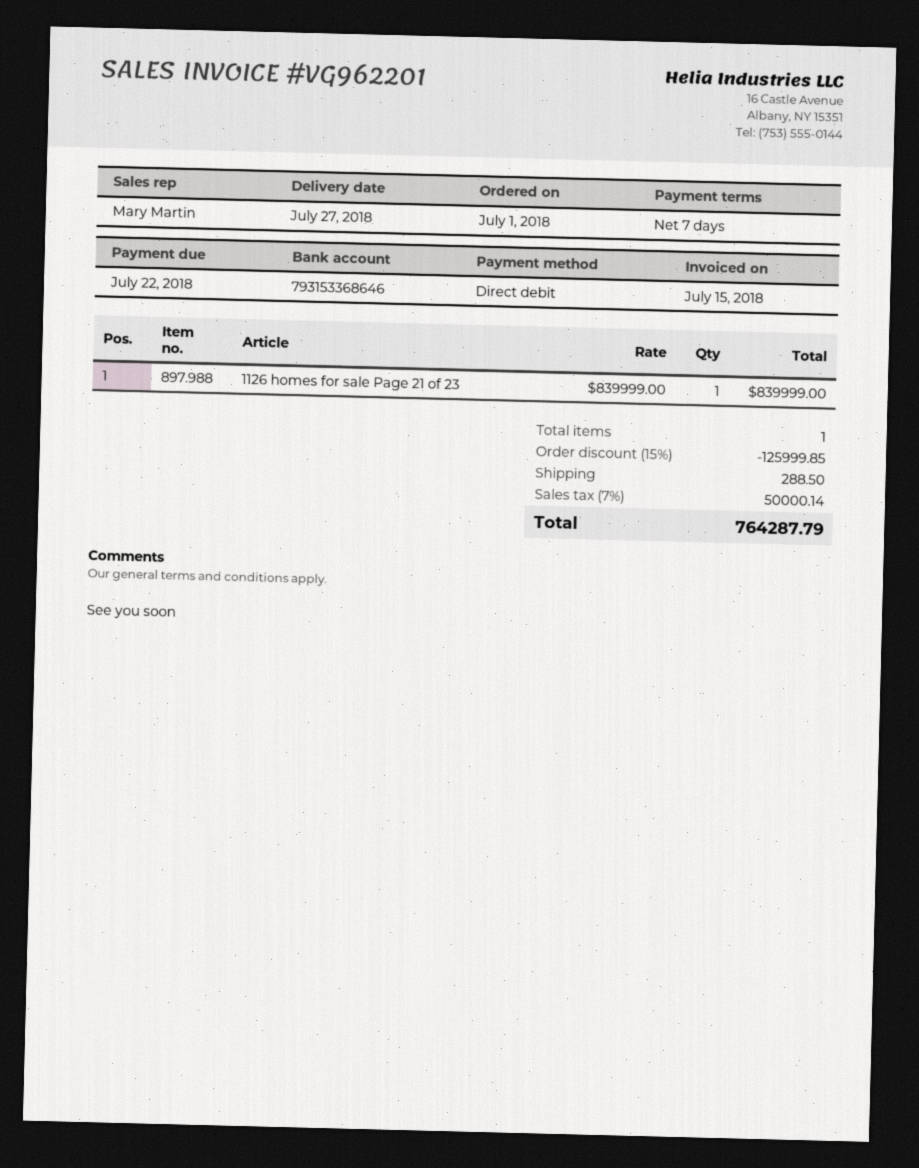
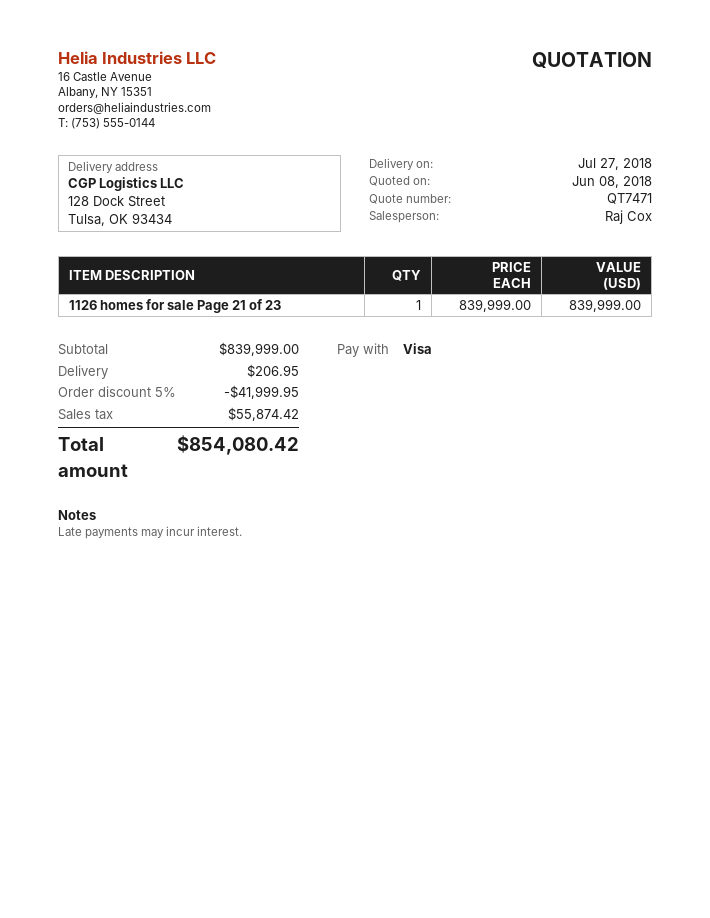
sales rep: Mary Martin -> Raj Cox
payment method: direct debit -> Visa
discount: 15% = 125999.85 -> 5% = 41999.95
shipping: 288.50 -> 206.95
tax: 50000.14 -> 55874.42
total: 764287.79 -> 854080.42

